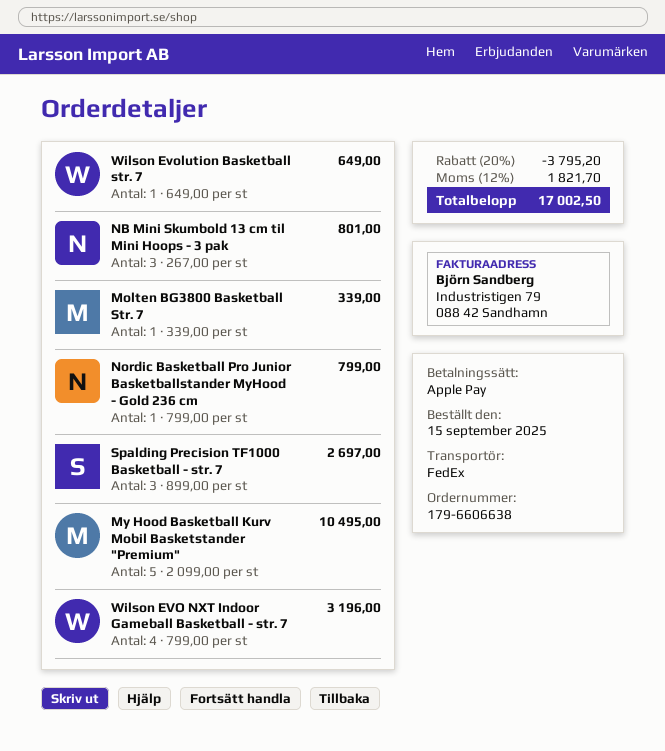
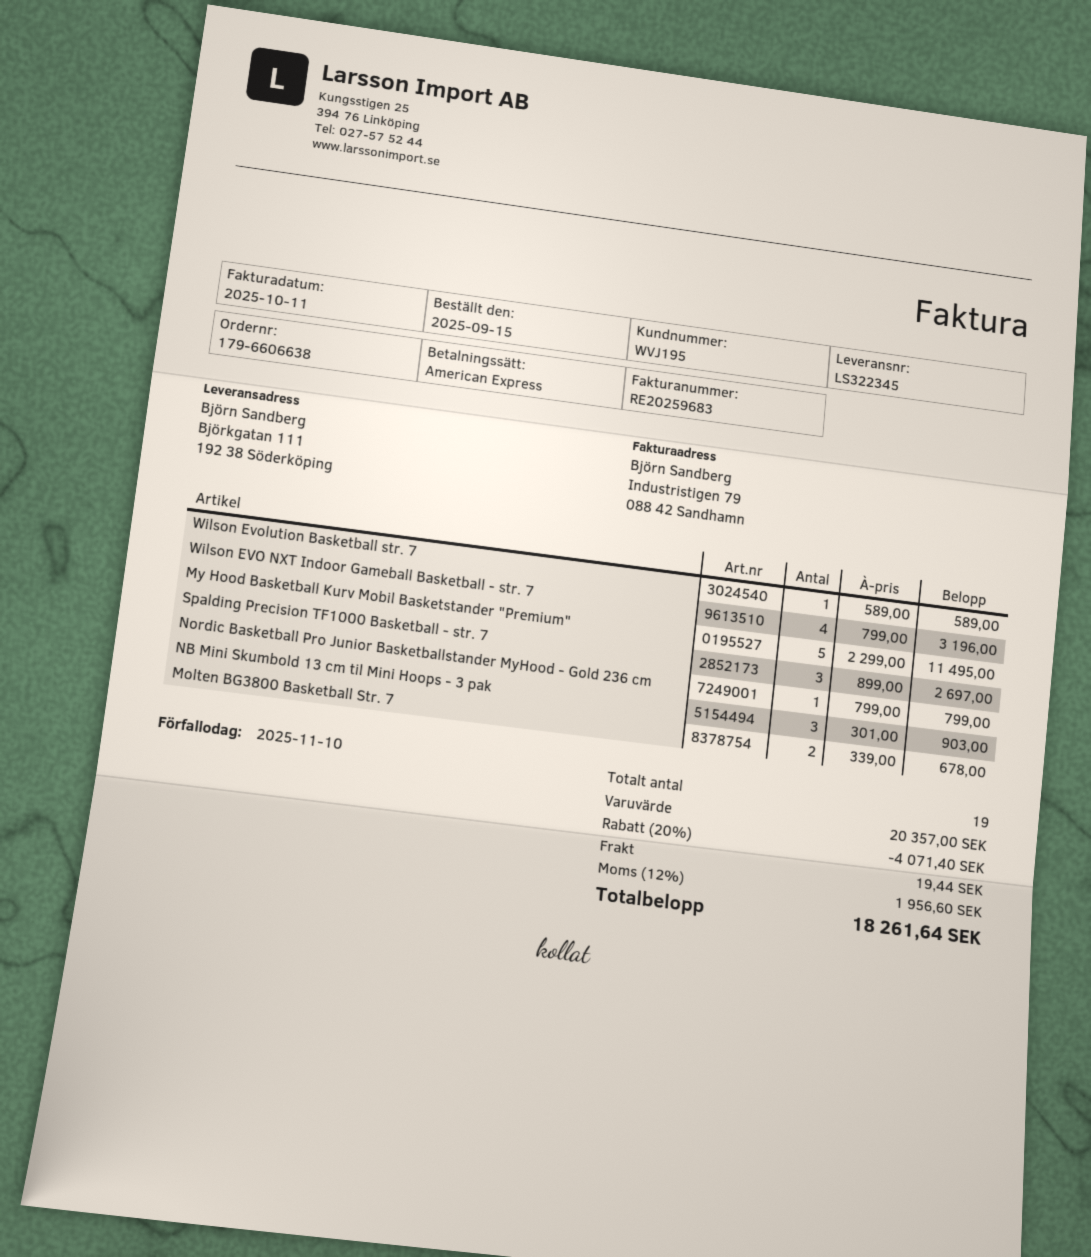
payment method: Apple Pay -> American Express
Wilson Evolution Basketball str. 7: 1 x 649.00 = 649.00 -> 1 x 589.00 = 589.00
NB Mini Skumbold 13 cm til Mini Hoops - 3 pak: 3 x 267.00 = 801.00 -> 3 x 301.00 = 903.00
Molten BG3800 Basketball Str. 7: 1 x 339.00 = 339.00 -> 2 x 339.00 = 678.00
My Hood Basketball Kurv Mobil Basketstander "Premium": 5 x 2099.00 = 10495.00 -> 5 x 2299.00 = 11495.00
discount: 20% = 3795.20 -> 20% = 4071.40
shipping: none -> 19.44
tax: 12% = 1821.70 -> 12% = 1956.60
total: 17002.50 -> 18261.64

